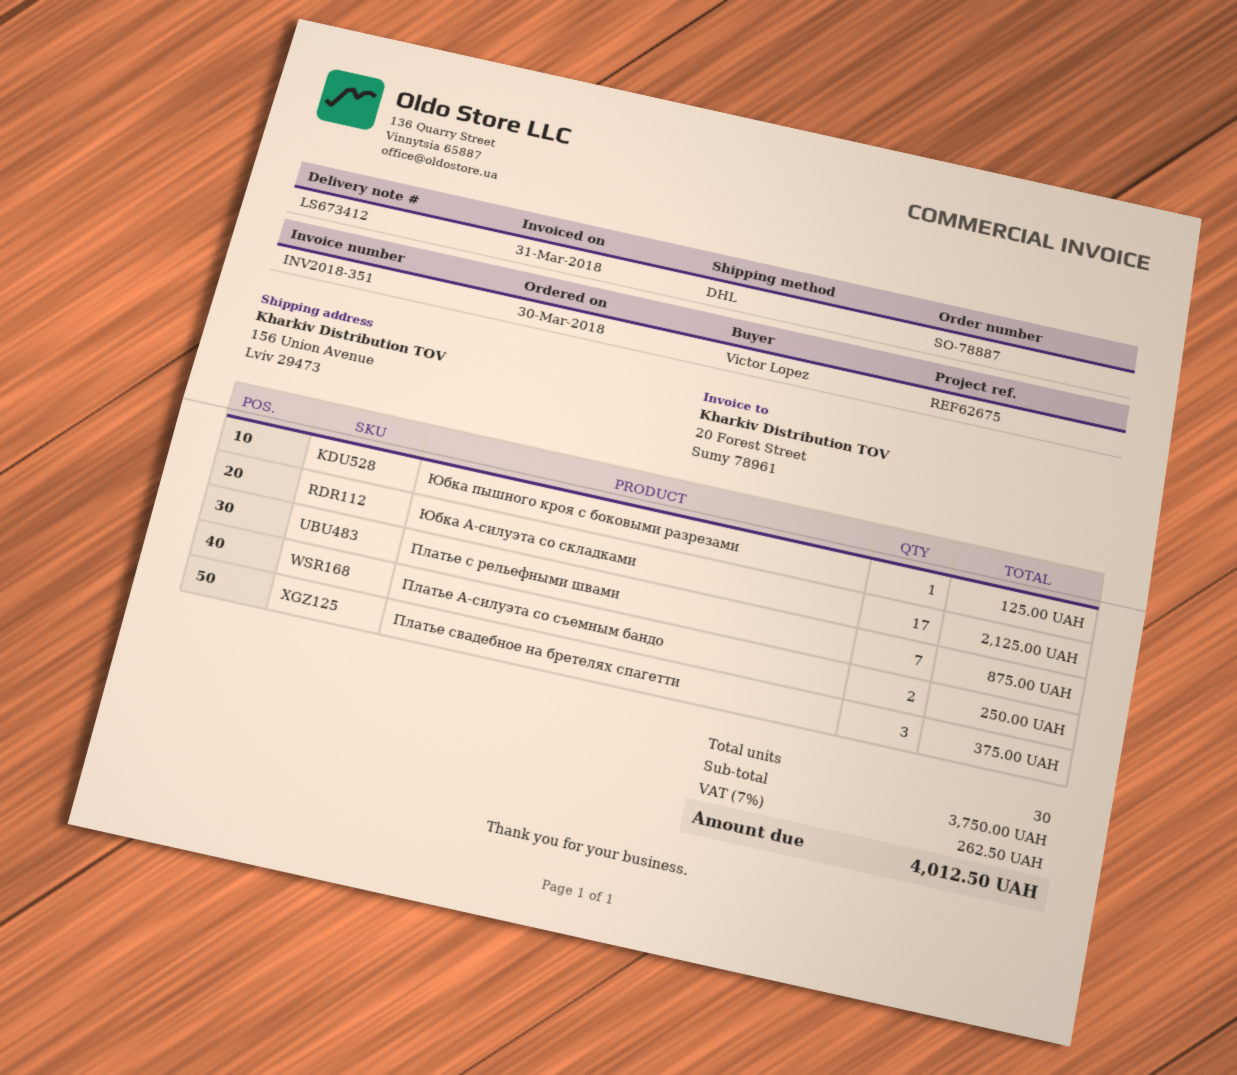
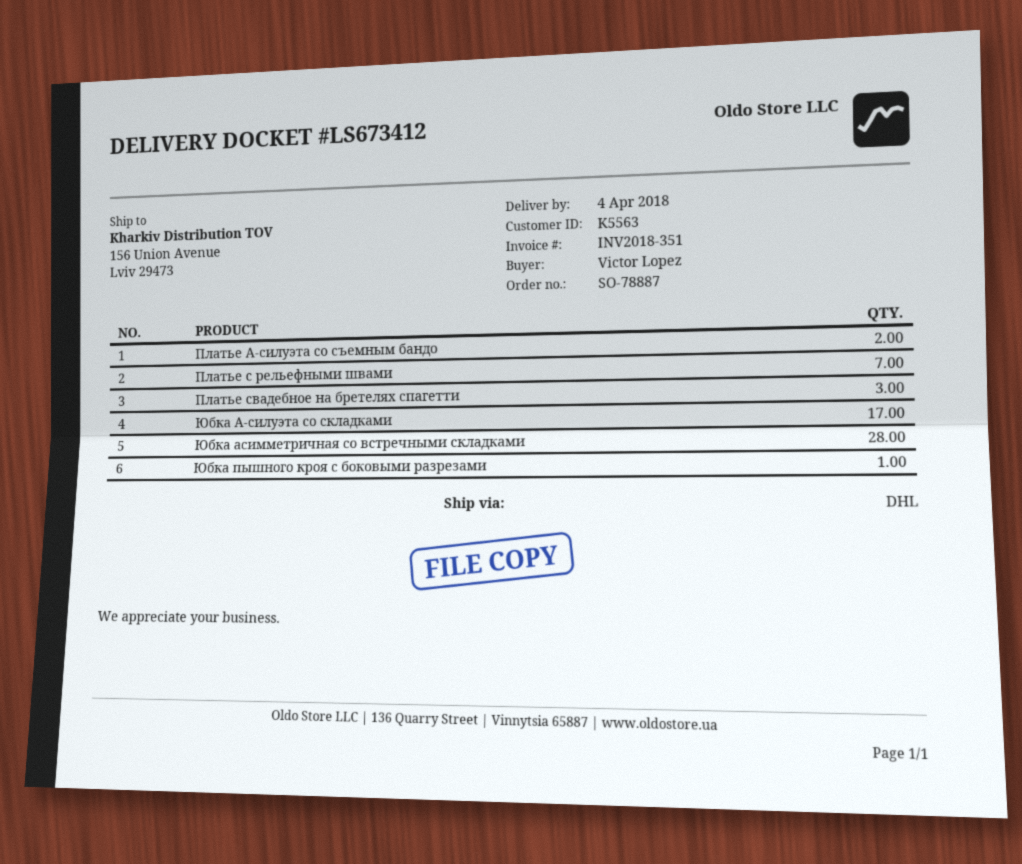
Юбка асимметричная со встречными складками: none -> 28

